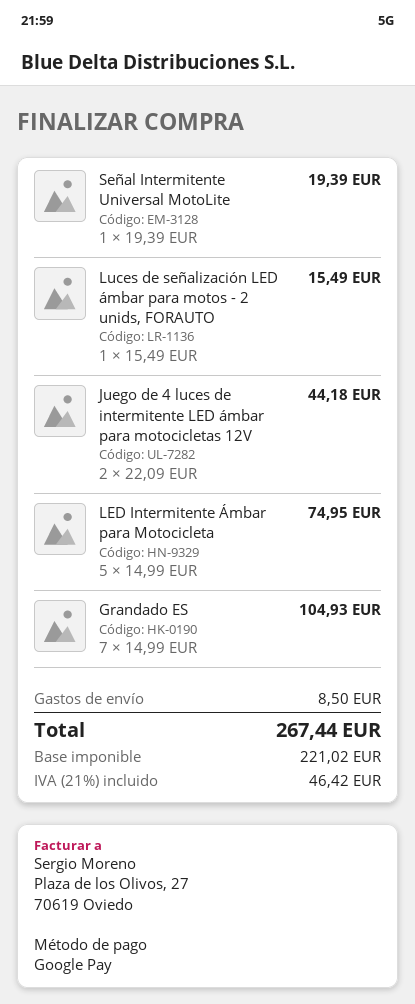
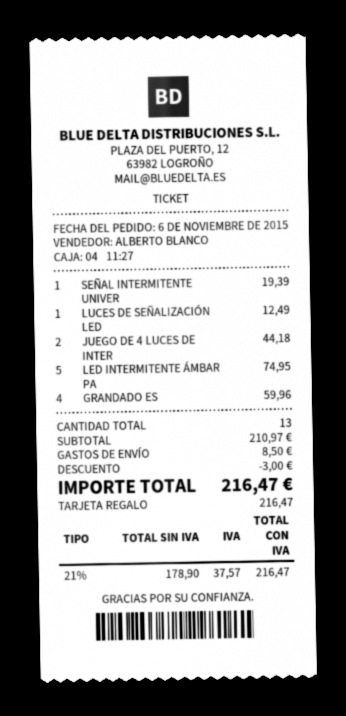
payment method: Google Pay -> gift card
Luces de señalización LED ámbar para motos - 2 unids, FORAUTO: 1 for 15.49 -> 1 for 12.49
Grandado ES: 7 for 104.93 -> 4 for 59.96
discount: none -> 3.00
net: 221.02 -> 178.90
tax: 21% = 46.42 -> 21% = 37.57
total: 267.44 -> 216.47

